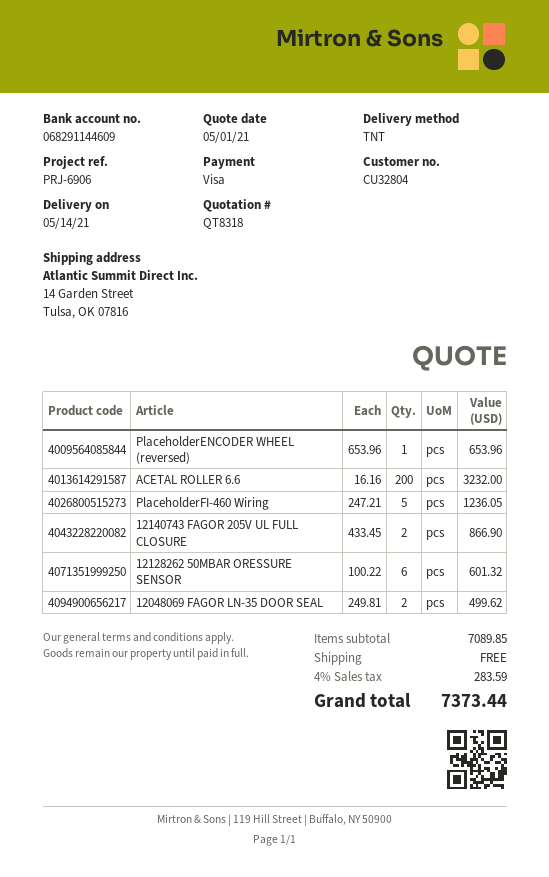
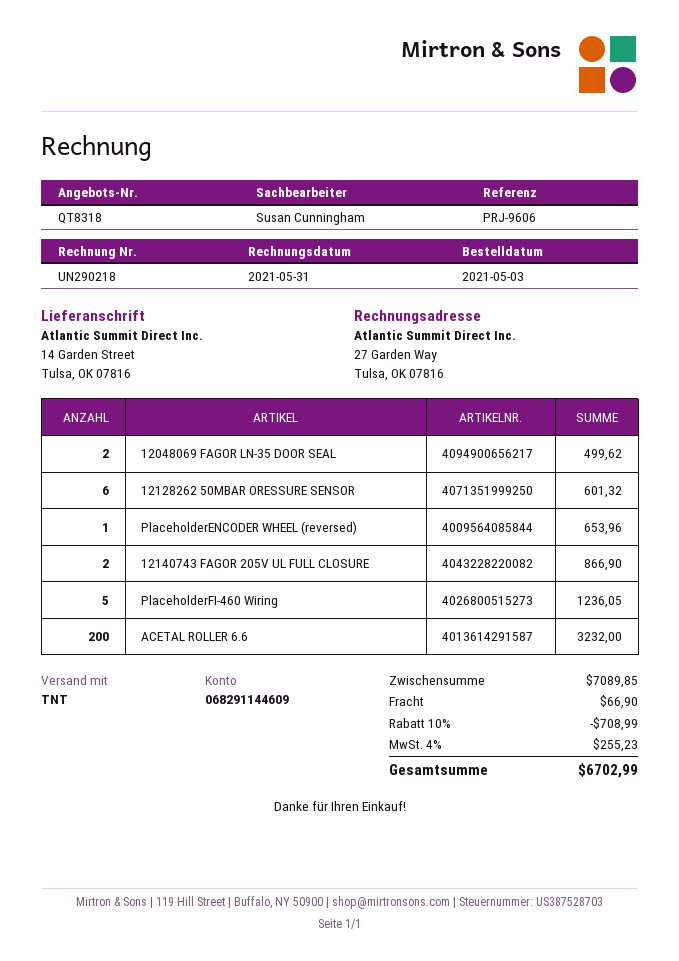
reference: PRJ-6906 -> PRJ-9606
discount: none -> 10% = 708.99
shipping: 0.00 -> 66.90
tax: 4% = 283.59 -> 4% = 255.23
total: 7373.44 -> 6702.99

